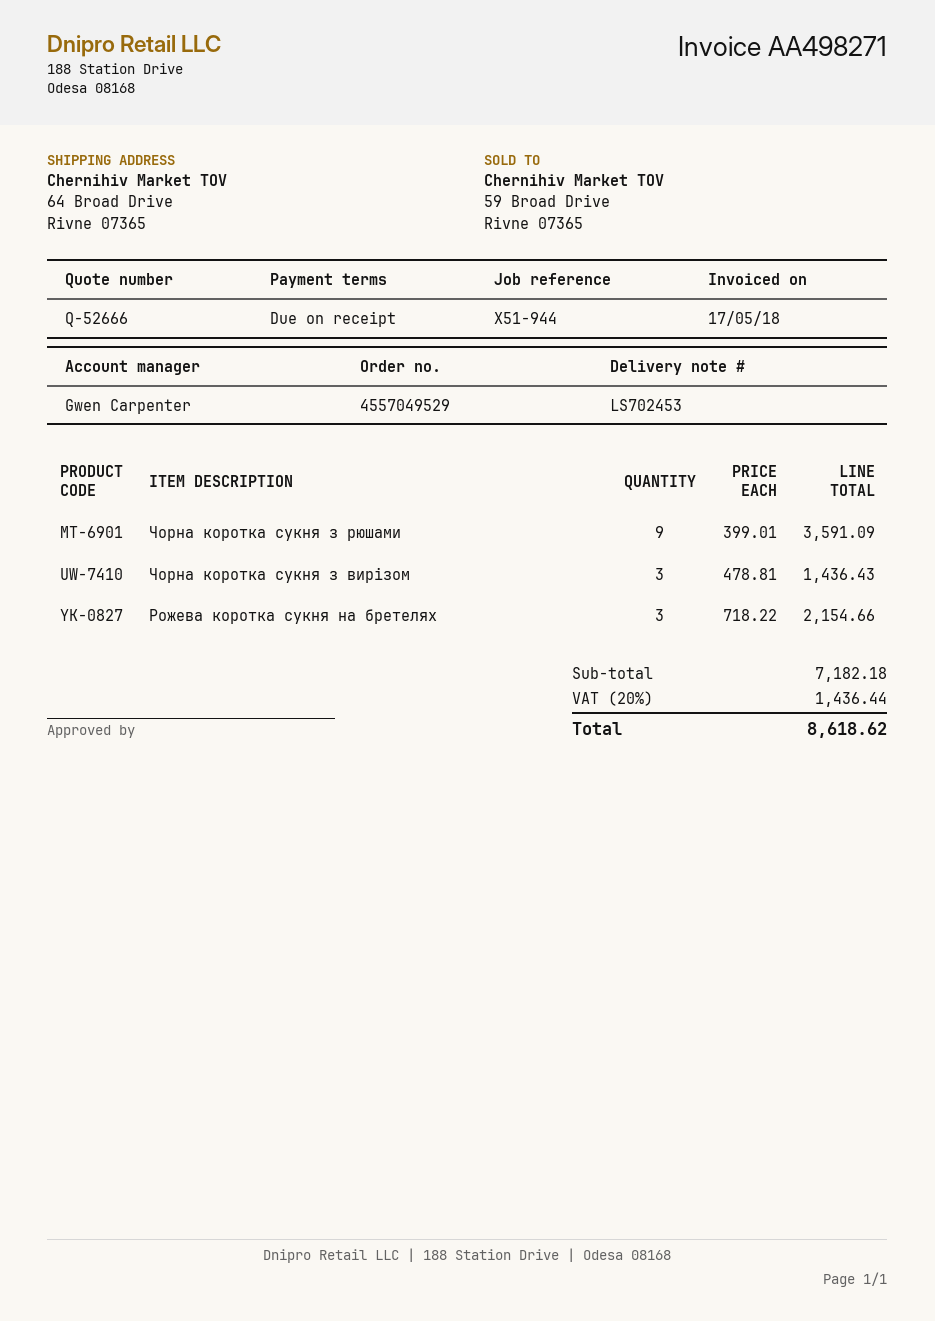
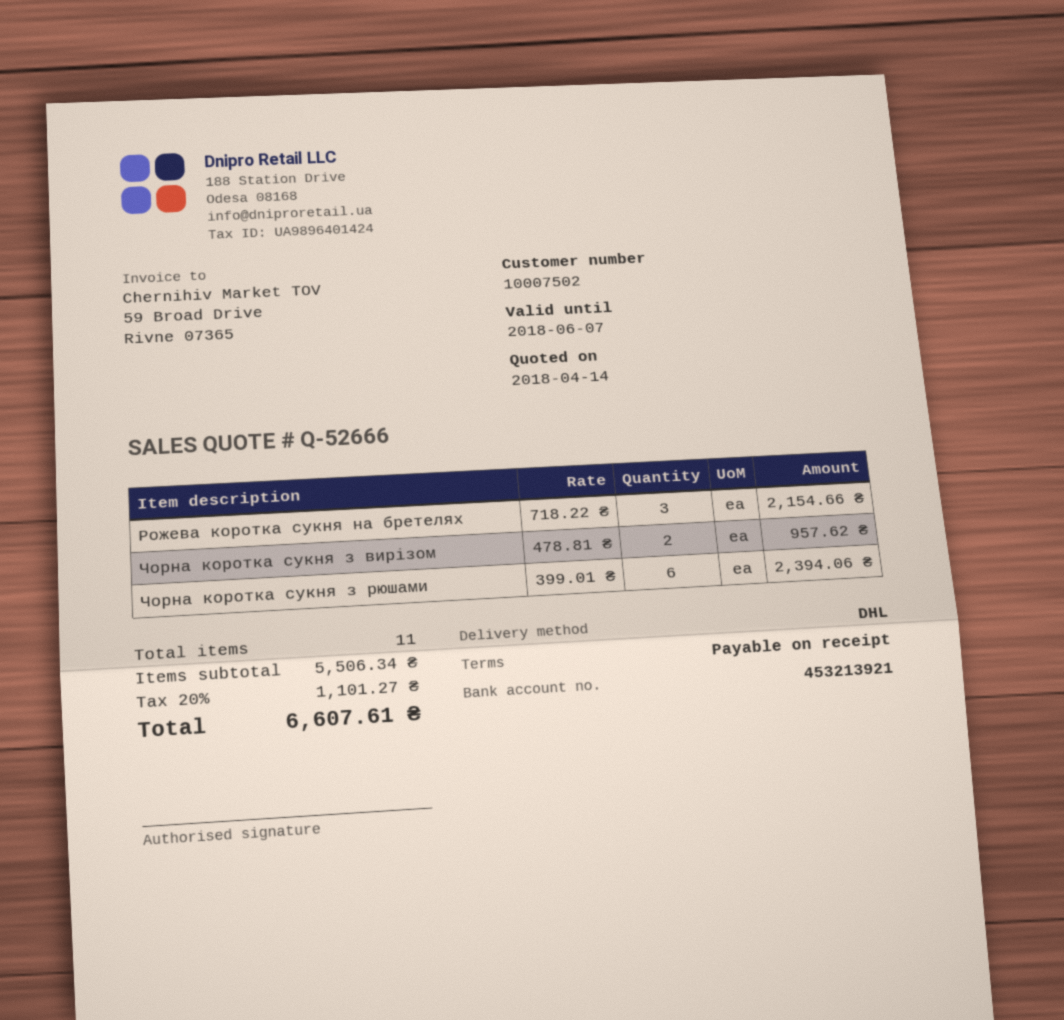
Чорна коротка сукня з рюшами: 9 x 399.01 = 3591.09 -> 6 x 399.01 = 2394.06
Чорна коротка сукня з вирізом: 3 x 478.81 = 1436.43 -> 2 x 478.81 = 957.62
subtotal: 7182.18 -> 5506.34
tax: 20% = 1436.44 -> 20% = 1101.27
total: 8618.62 -> 6607.61

